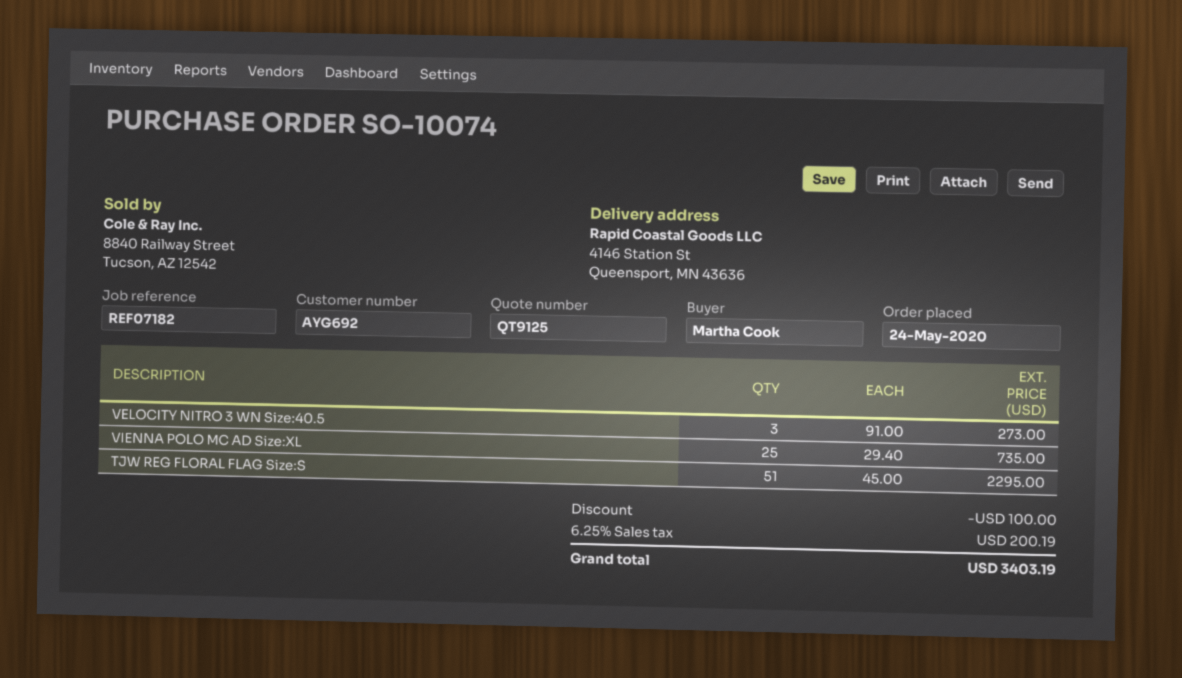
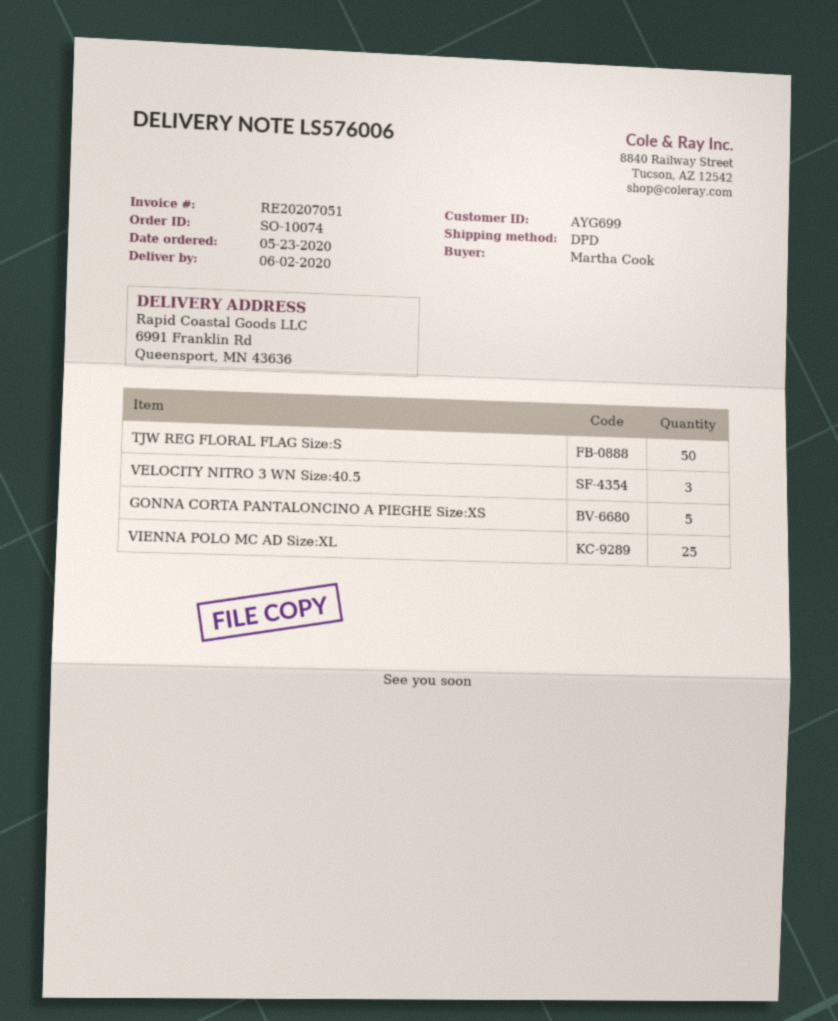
order date: 2020-05-24 -> 2020-05-23
customer number: AYG692 -> AYG699
ship to: 4146 Station St, Queensport, MN 43636 -> 6991 Franklin Rd, Queensport, MN 43636
TJW REG FLORAL FLAG Size:S: 51 -> 50
GONNA CORTA PANTALONCINO A PIEGHE Size:XS: none -> 5

